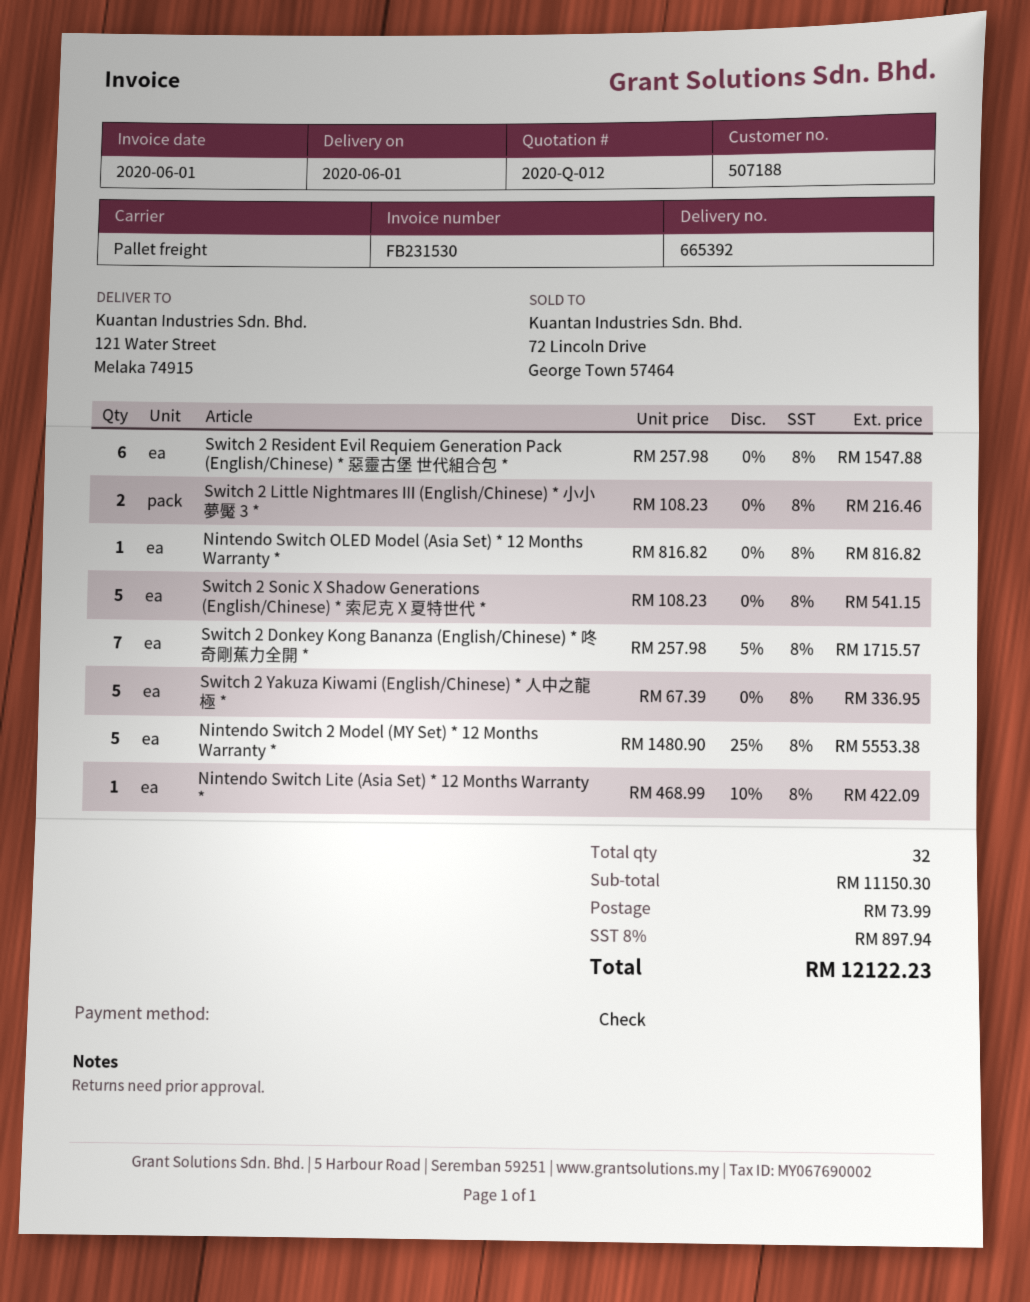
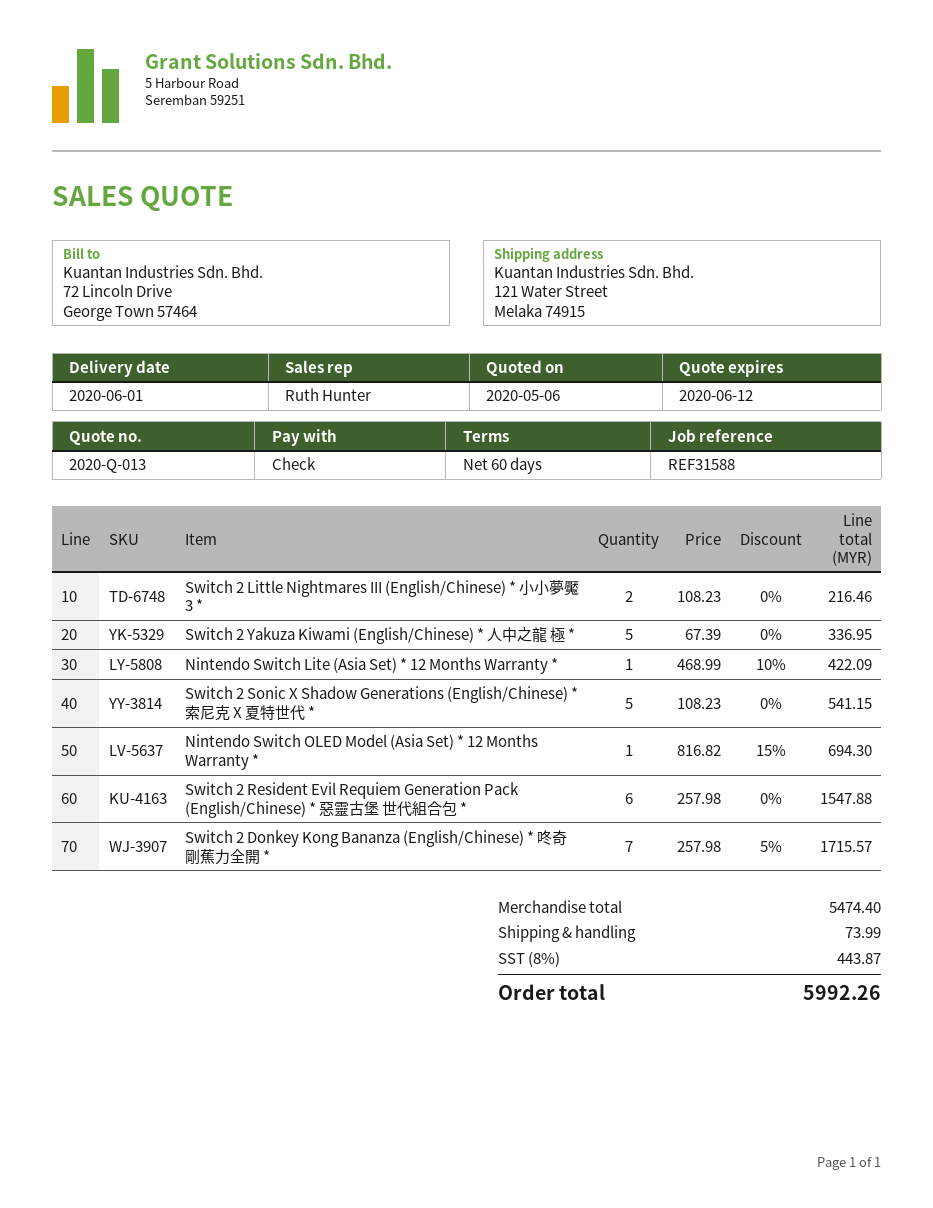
quote number: 2020-Q-012 -> 2020-Q-013
Nintendo Switch OLED Model (Asia Set) * 12 Months Warranty *: 1 x 816.82 = 816.82 -> 1 x 816.82 - 15% = 694.30
Nintendo Switch 2 Model (MY Set) * 12 Months Warranty *: 5 x 1480.90 - 25% = 5553.38 -> none
subtotal: 11150.30 -> 5474.40
tax: 8% = 897.94 -> 8% = 443.87
total: 12122.23 -> 5992.26

